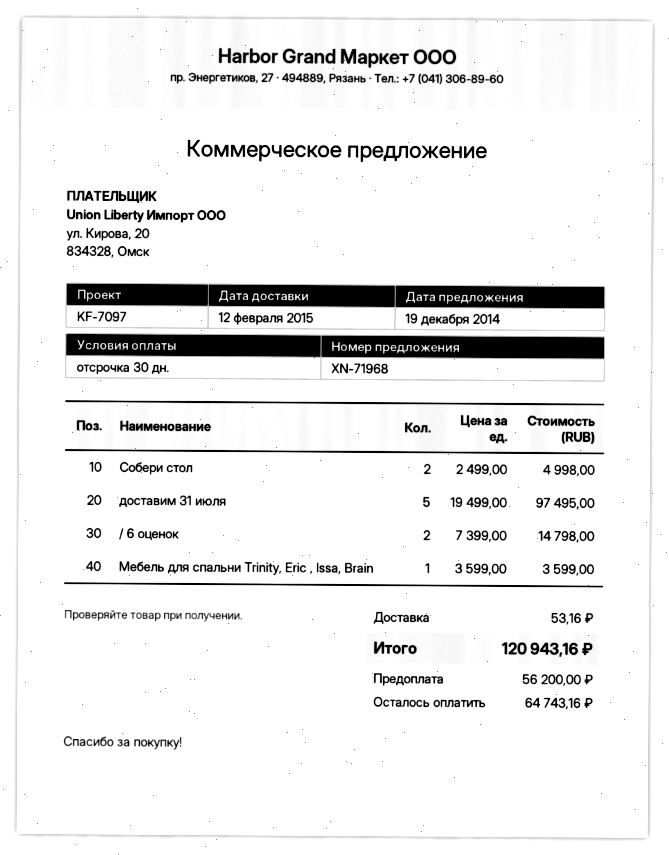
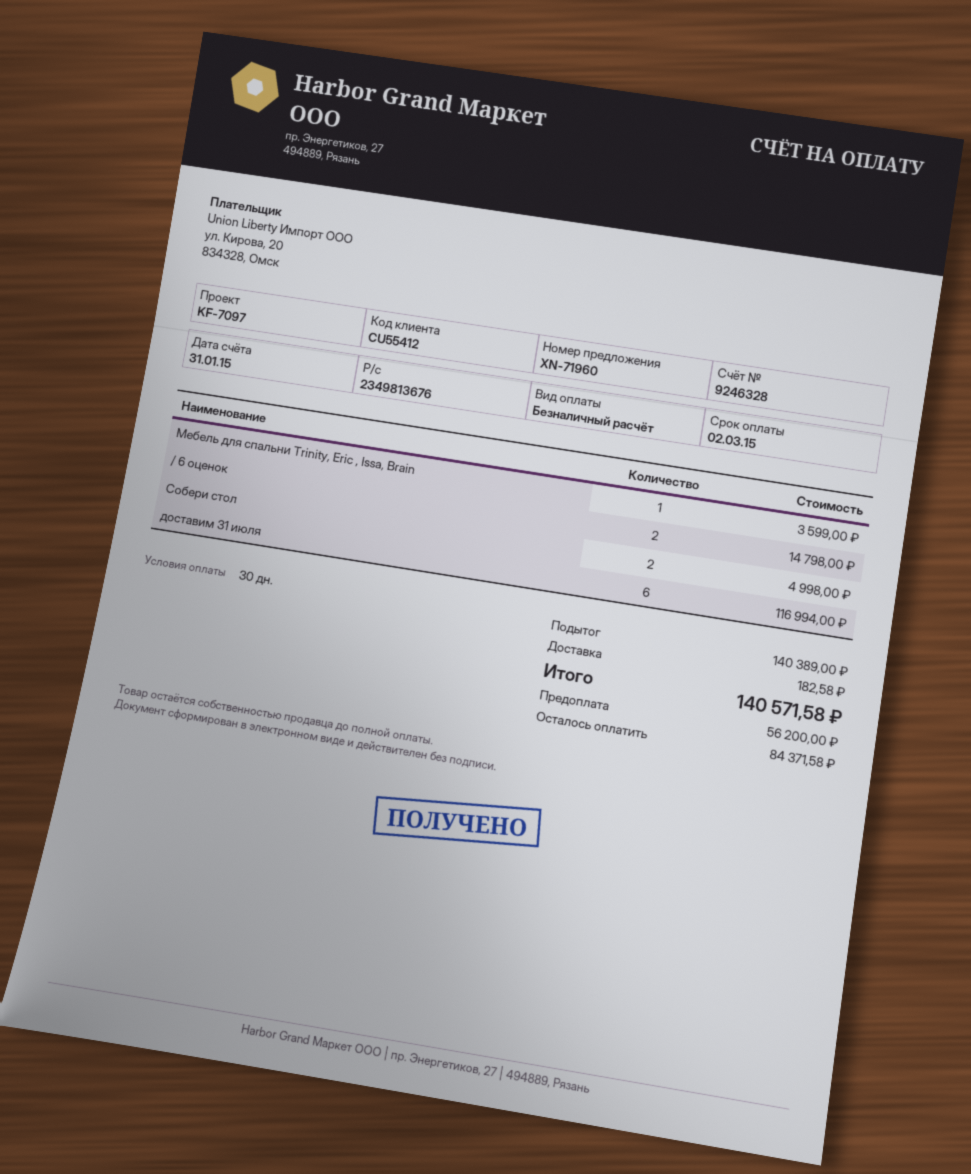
quote number: XN-71968 -> XN-71960
доставим 31 июля: 5 for 97495.00 -> 6 for 116994.00
shipping: 53.16 -> 182.58
total: 120943.16 -> 140571.58
balance: 64743.16 -> 84371.58

